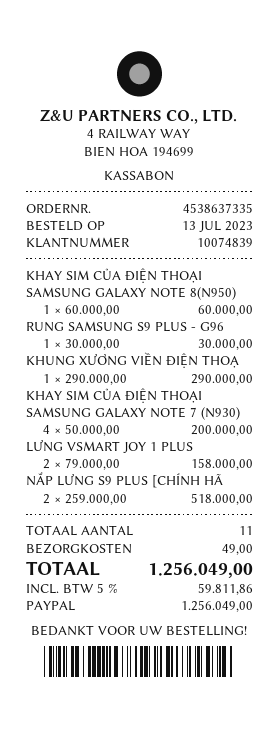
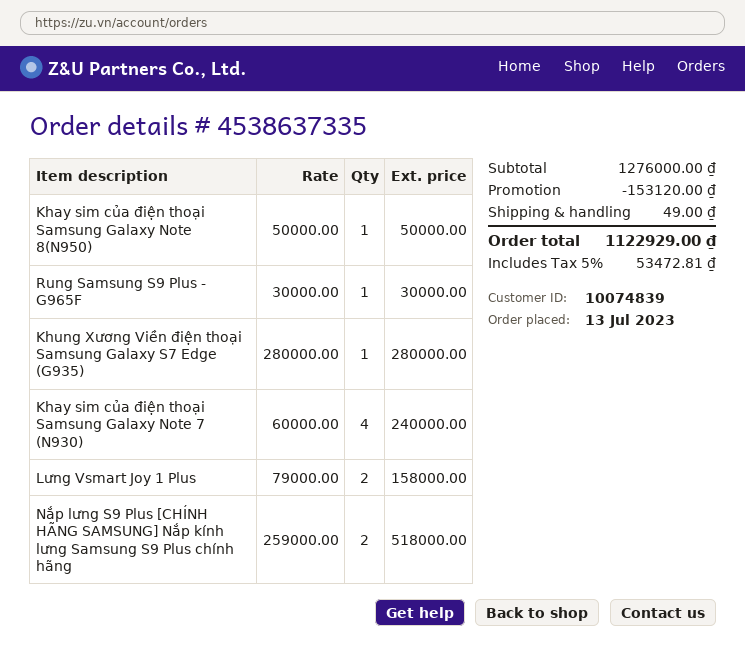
KHAY SIM CỦA ĐIỆN THOẠI SAMSUNG GALAXY NOTE 8(N950): 1 x 60000.00 = 60000.00 -> 1 x 50000.00 = 50000.00
KHUNG XƯƠNG VIỀN ĐIỆN THOẠ: 1 x 290000.00 = 290000.00 -> 1 x 280000.00 = 280000.00
KHAY SIM CỦA ĐIỆN THOẠI SAMSUNG GALAXY NOTE 7 (N930): 4 x 50000.00 = 200000.00 -> 4 x 60000.00 = 240000.00
discount: none -> 153120.00
tax: 5% = 59811.86 -> 5% = 53472.81
total: 1256049.00 -> 1122929.00

